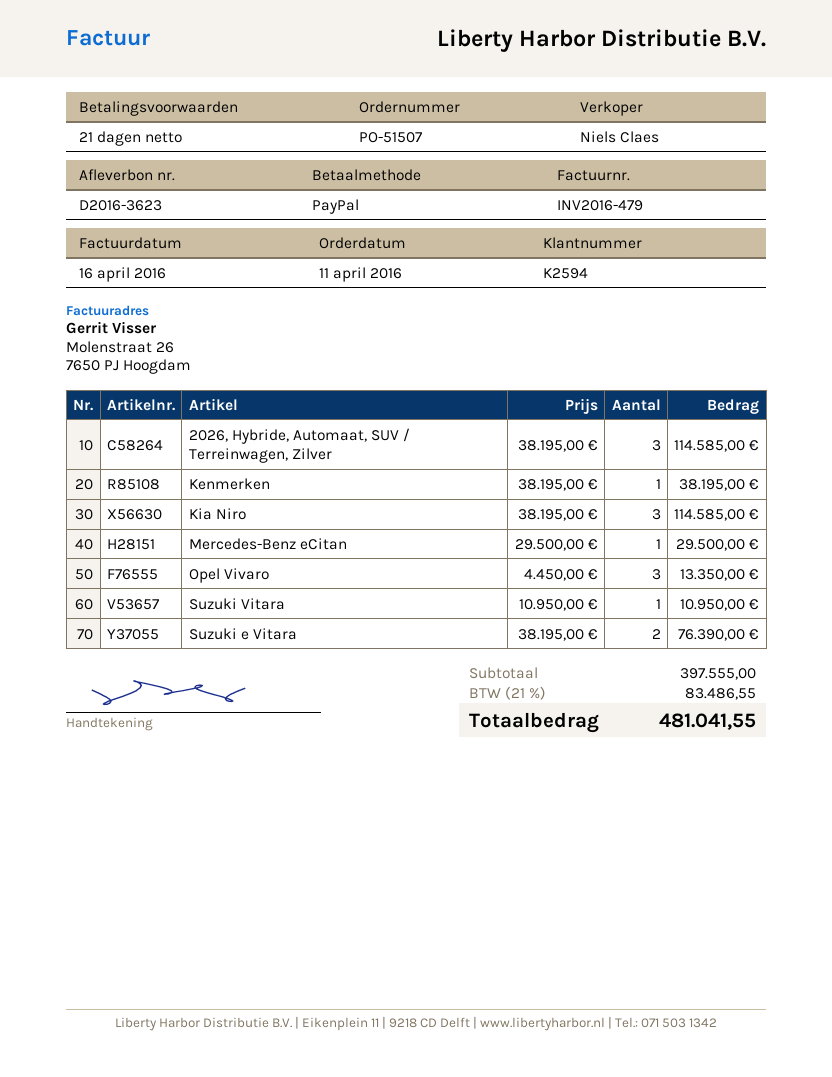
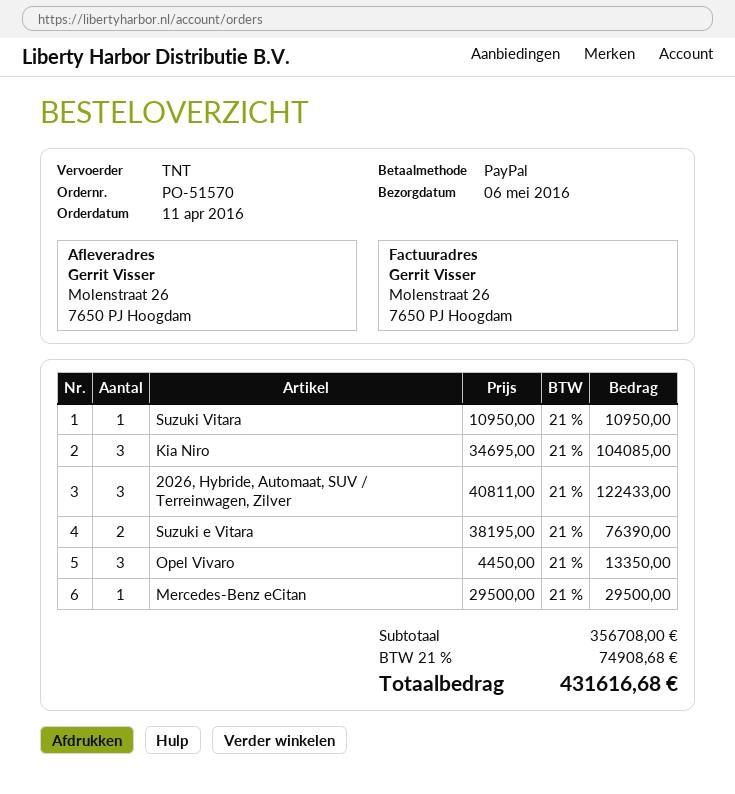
order number: PO-51507 -> PO-51570
2026, Hybride, Automaat, SUV / Terreinwagen, Zilver: 3 x 38195.00 = 114585.00 -> 3 x 40811.00 = 122433.00
Kenmerken: 1 x 38195.00 = 38195.00 -> none
Kia Niro: 3 x 38195.00 = 114585.00 -> 3 x 34695.00 = 104085.00
subtotal: 397555.00 -> 356708.00
tax: 21% = 83486.55 -> 21% = 74908.68
total: 481041.55 -> 431616.68

